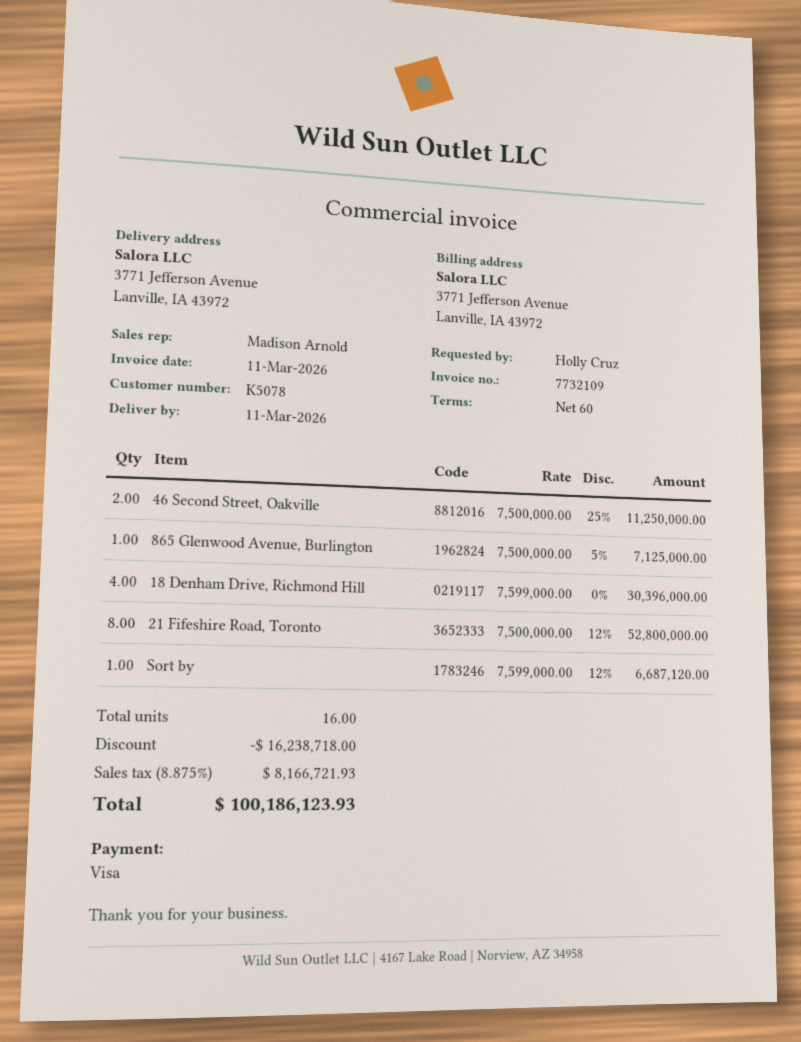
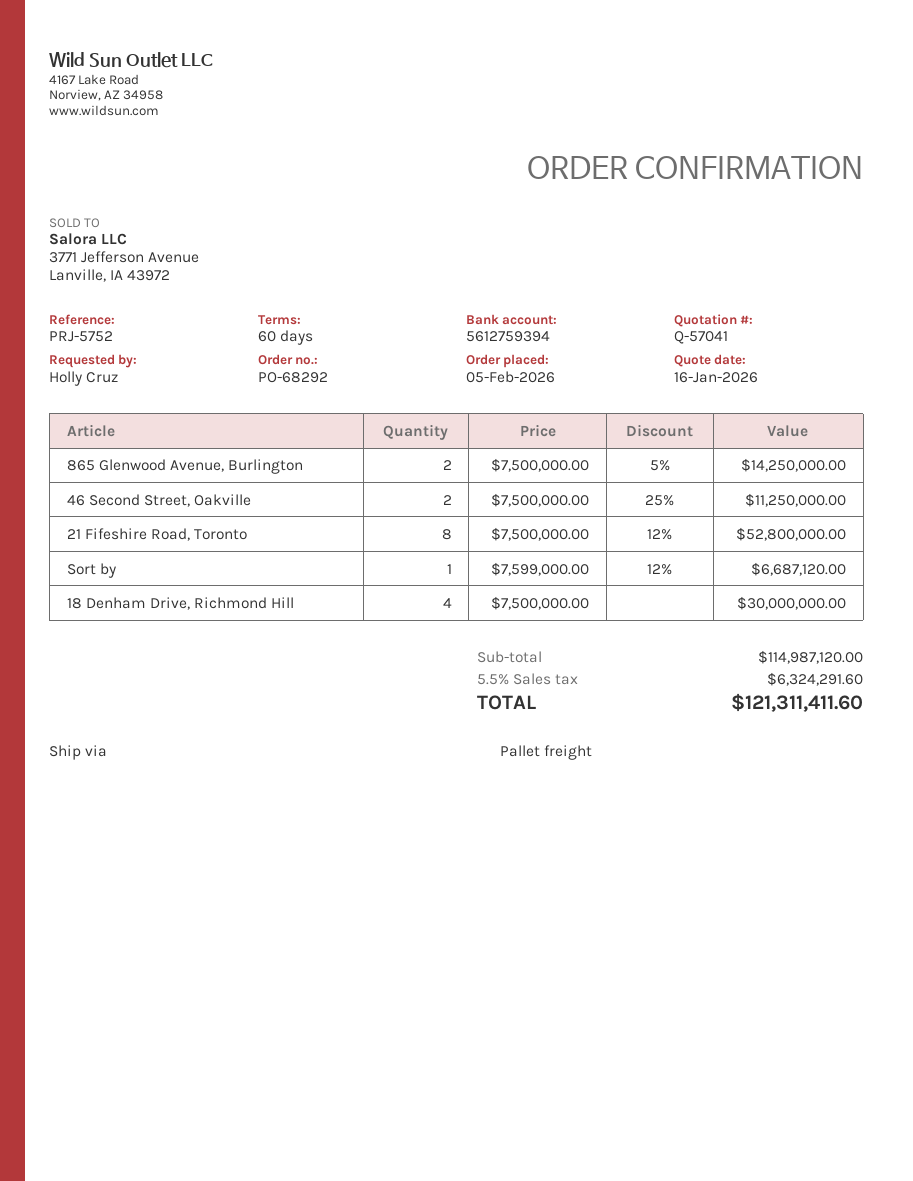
865 Glenwood Avenue, Burlington: 1 x 7500000.00 - 5% = 7125000.00 -> 2 x 7500000.00 - 5% = 14250000.00
18 Denham Drive, Richmond Hill: 4 x 7599000.00 = 30396000.00 -> 4 x 7500000.00 = 30000000.00
discount: 16238718.00 -> none
tax: 8.875% = 8166721.93 -> 5.5% = 6324291.60
total: 100186123.93 -> 121311411.60

